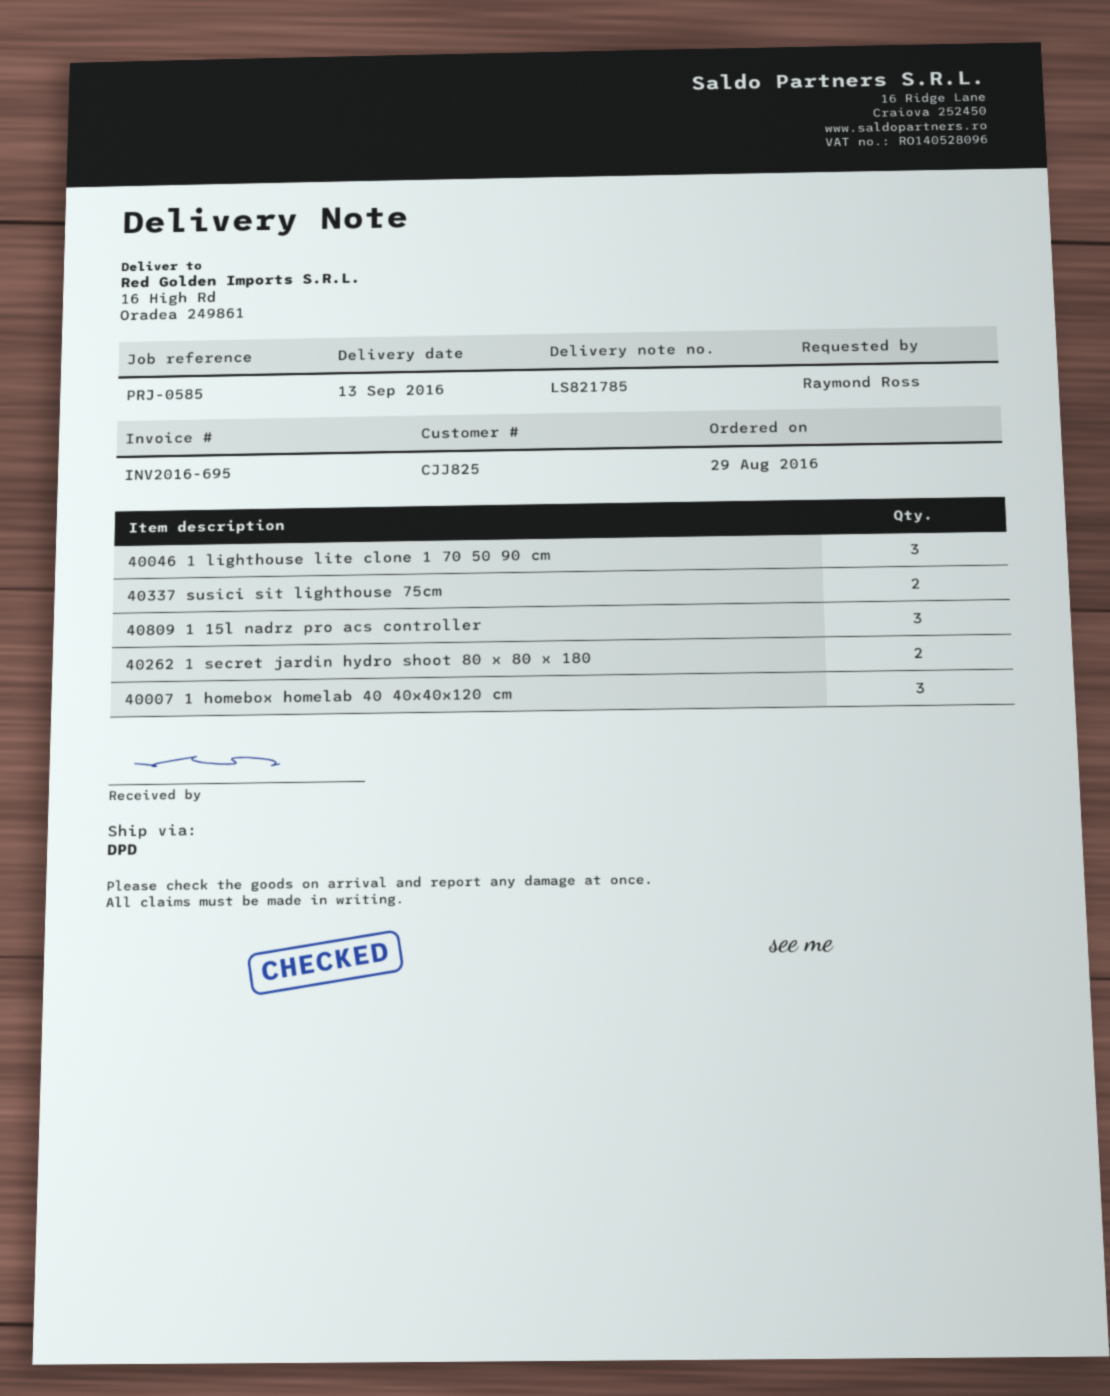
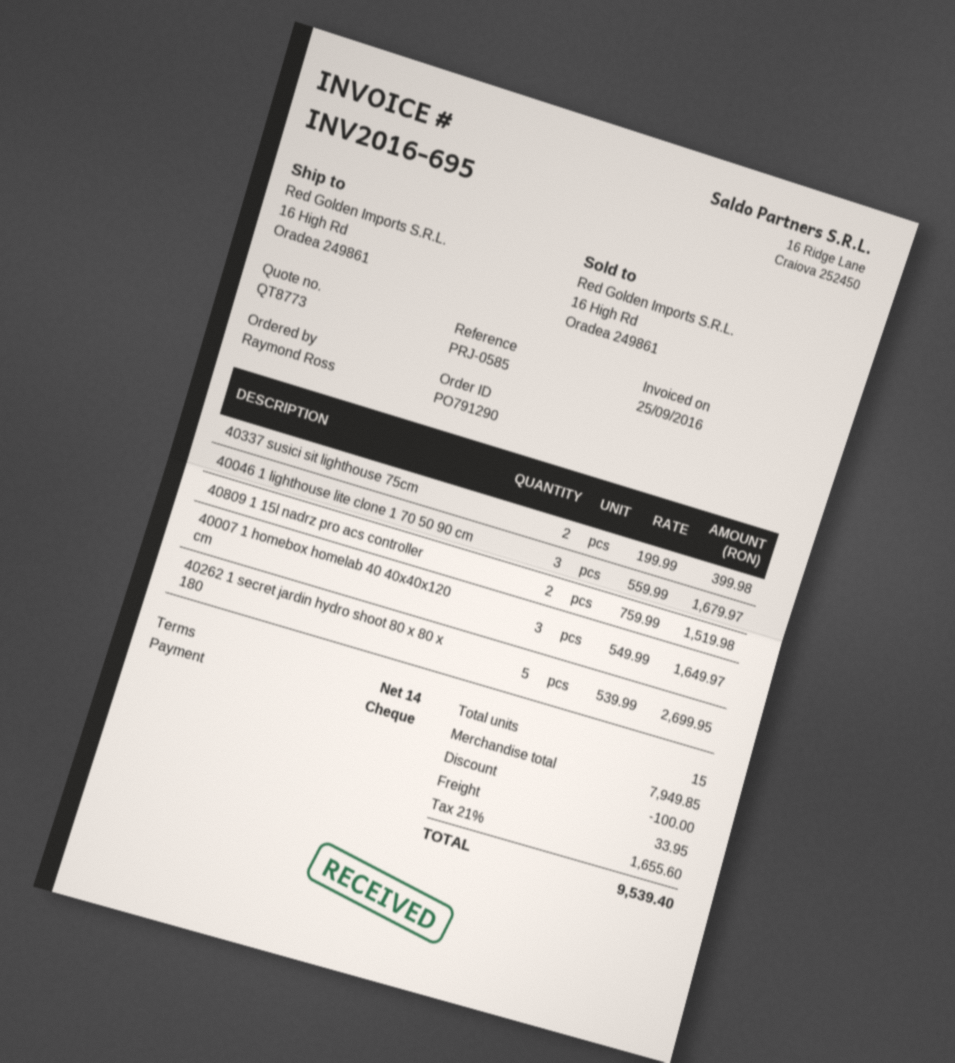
40809 1 15l nadrz pro acs controller: 3 -> 2
40262 1 secret jardin hydro shoot 80 x 80 x 180: 2 -> 5

